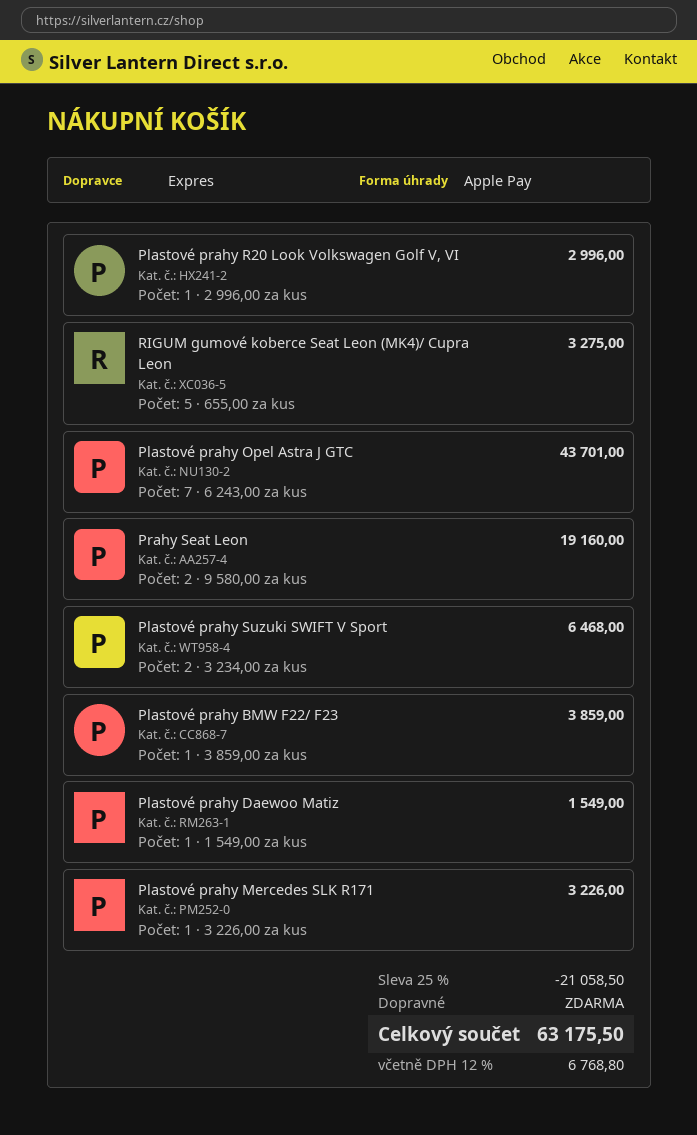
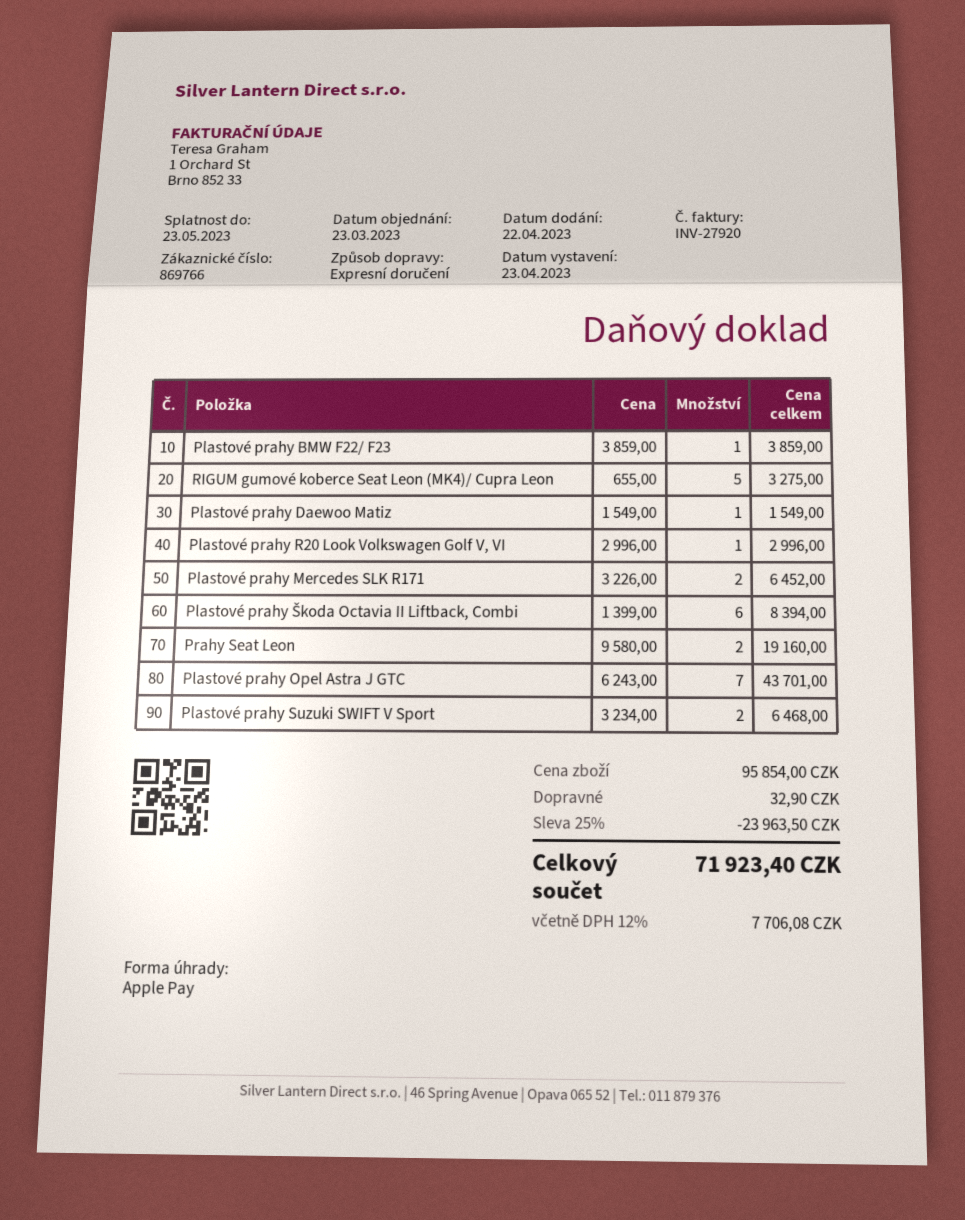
Plastové prahy Mercedes SLK R171: 1 x 3226.00 = 3226.00 -> 2 x 3226.00 = 6452.00
Plastové prahy Škoda Octavia II Liftback, Combi: none -> 6 x 1399.00 = 8394.00
discount: 25% = 21058.50 -> 25% = 23963.50
shipping: 0.00 -> 32.90
tax: 12% = 6768.80 -> 12% = 7706.08
total: 63175.50 -> 71923.40

